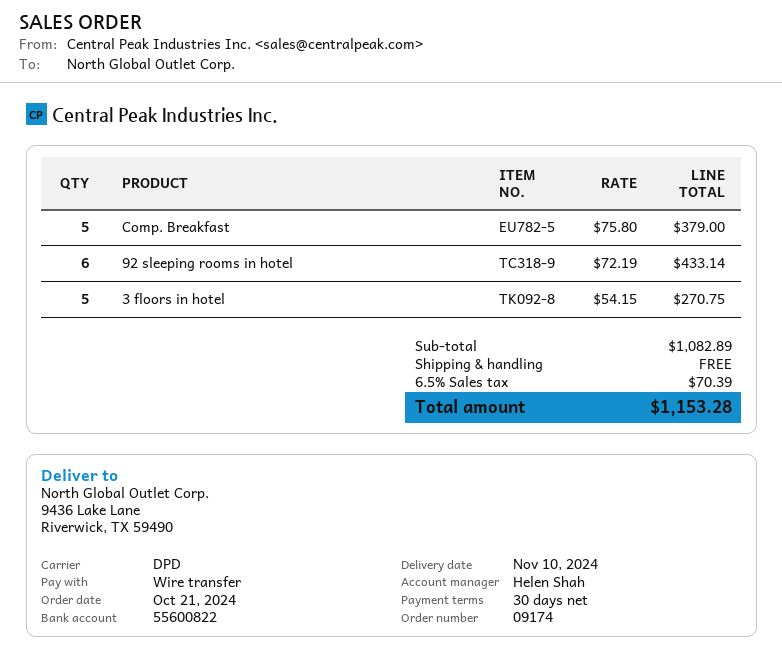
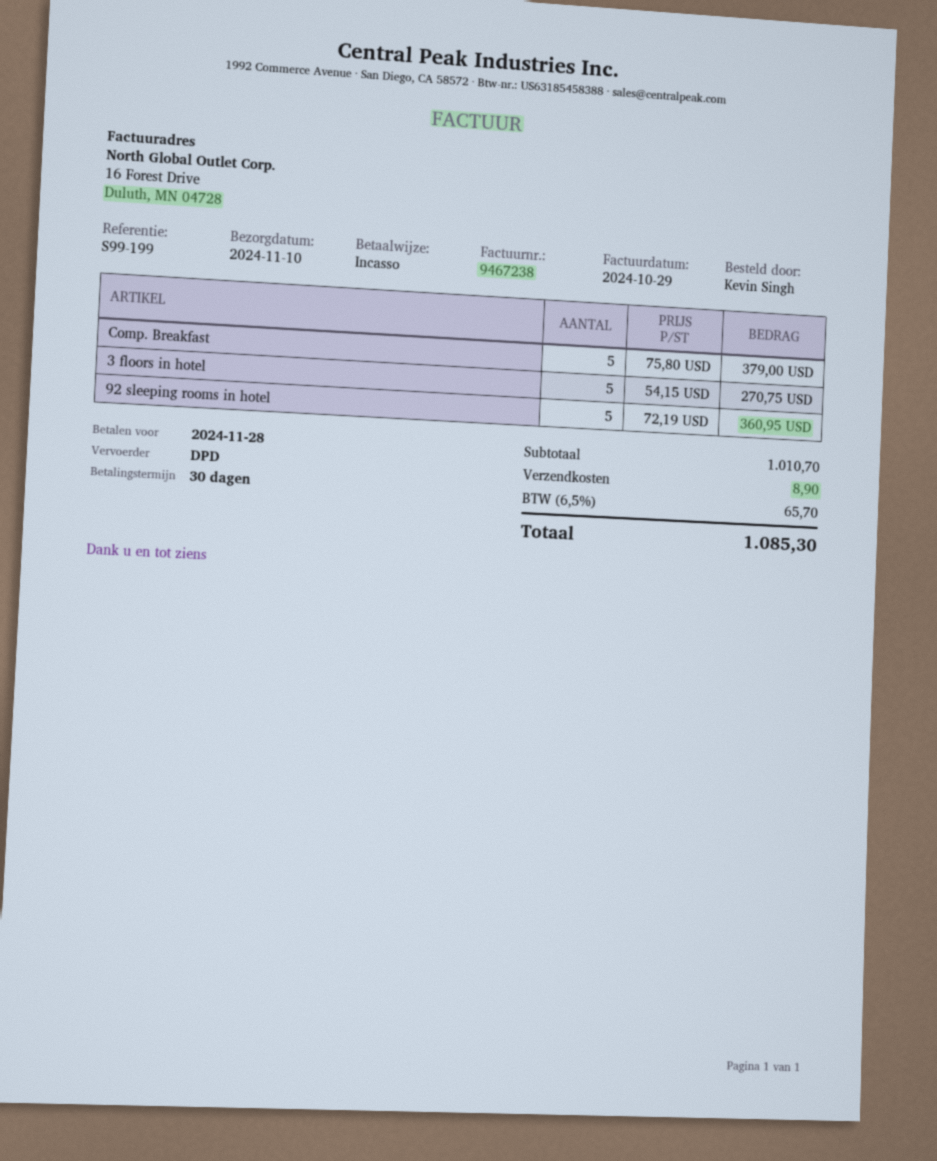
payment method: bank transfer -> direct debit
92 sleeping rooms in hotel: 6 x 72.19 = 433.14 -> 5 x 72.19 = 360.95
subtotal: 1082.89 -> 1010.70
shipping: 0.00 -> 8.90
tax: 6.5% = 70.39 -> 6.5% = 65.70
total: 1153.28 -> 1085.30

